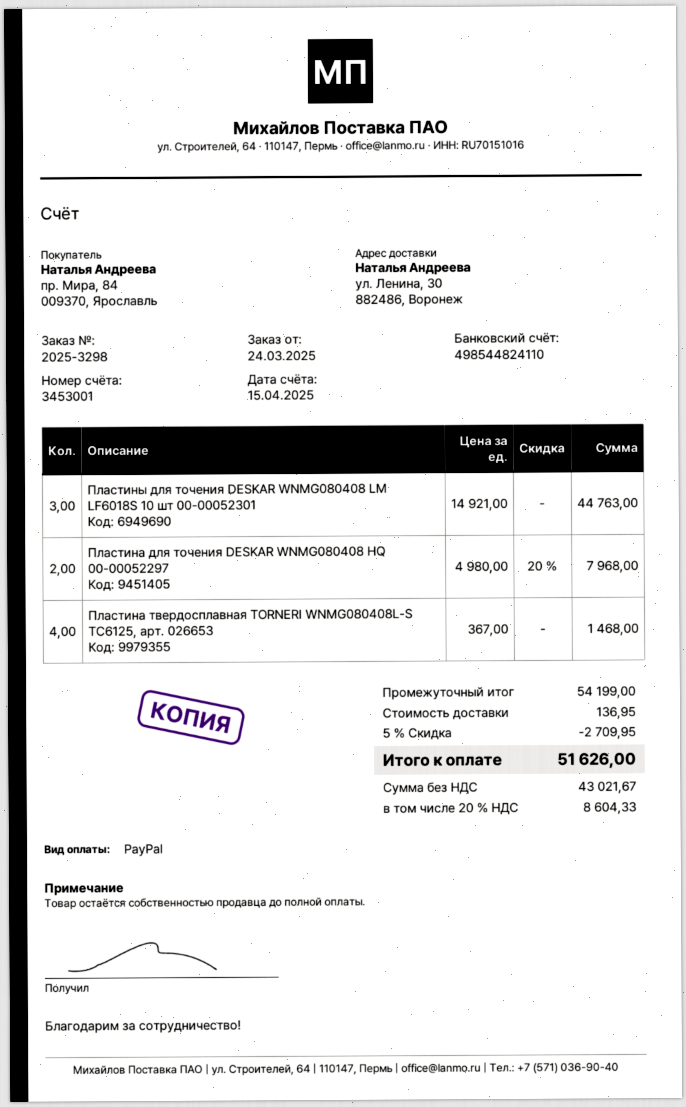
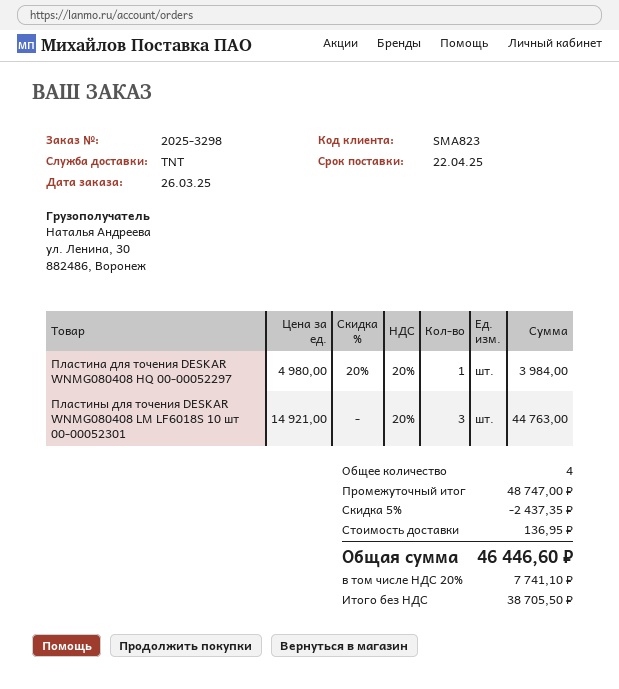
order date: 2025-03-24 -> 2025-03-26
Пластина для точения DESKAR WNMG080408 HQ 00-00052297: 2 x 4980.00 - 20% = 7968.00 -> 1 x 4980.00 - 20% = 3984.00
Пластина твердосплавная TORNERI WNMG080408L-S TC6125, арт. 026653: 4 x 367.00 = 1468.00 -> none
subtotal: 54199.00 -> 48747.00
discount: 5% = 2709.95 -> 5% = 2437.35
net: 43021.67 -> 38705.50
tax: 20% = 8604.33 -> 20% = 7741.10
total: 51626.00 -> 46446.60

